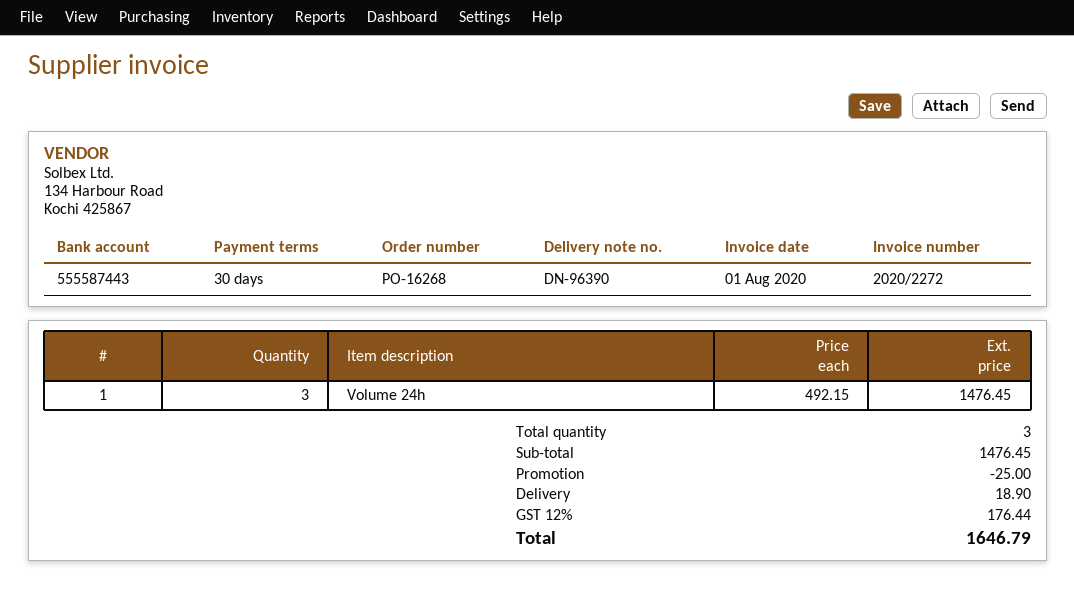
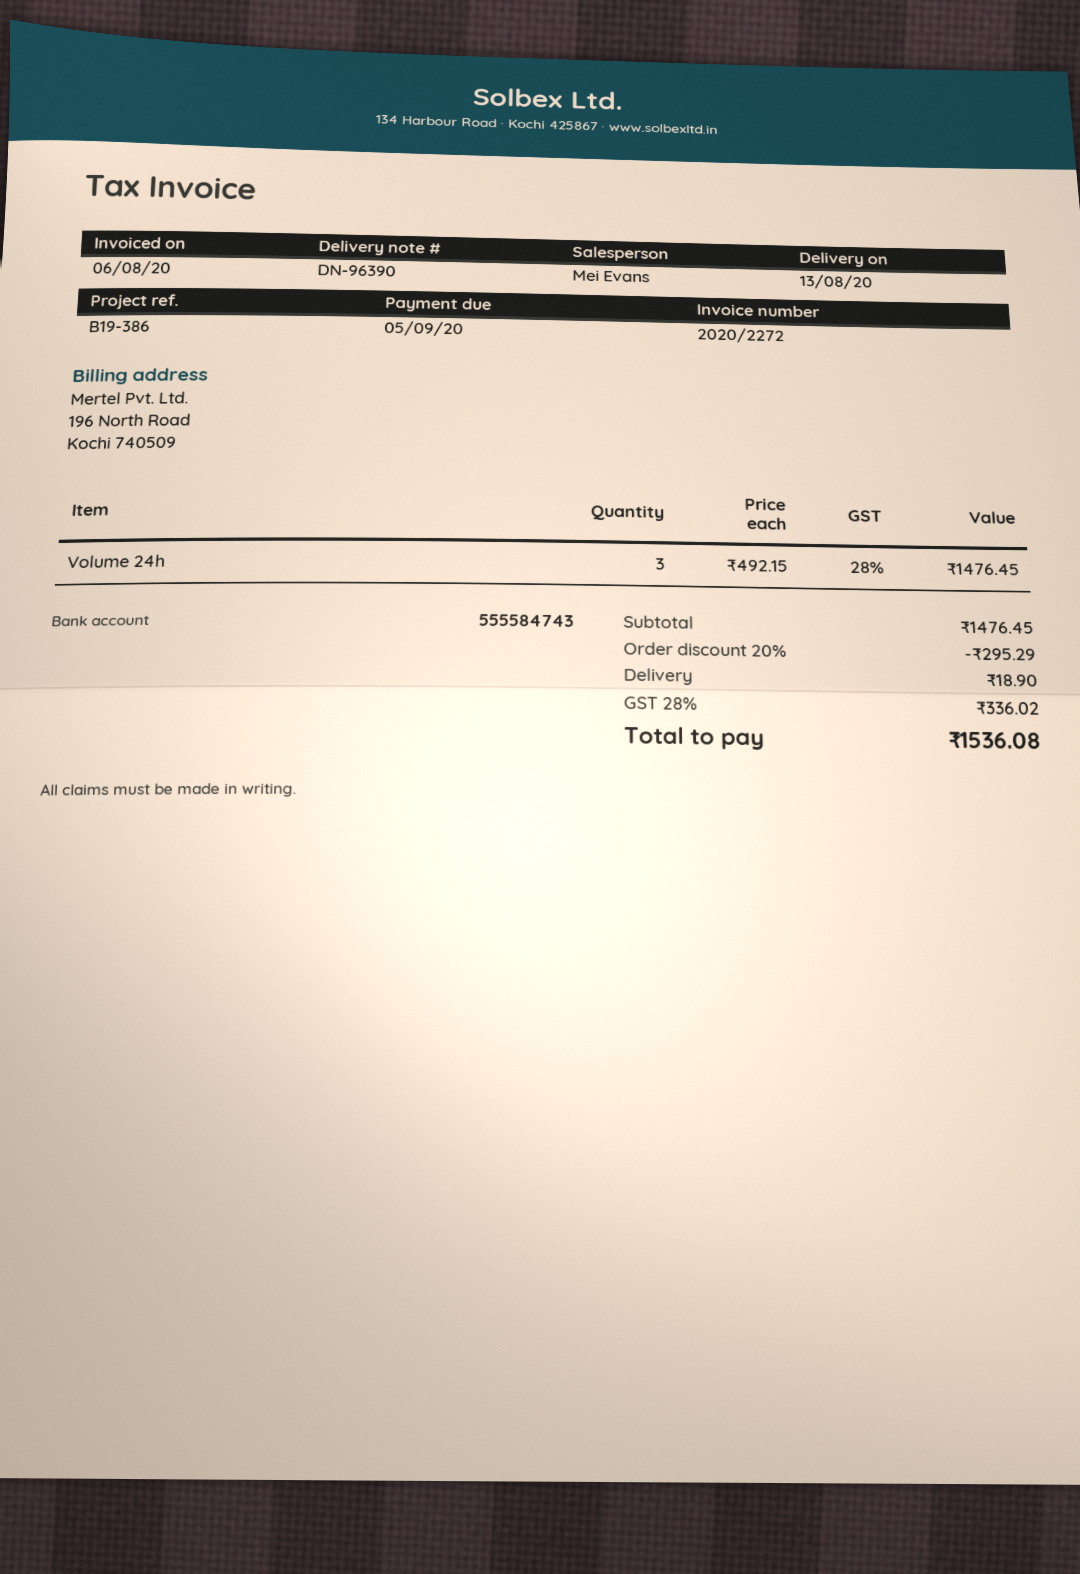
invoice date: 2020-08-01 -> 2020-08-06
bank account: 555587443 -> 555584743
discount: 25.00 -> 295.29
tax: 12% = 176.44 -> 28% = 336.02
total: 1646.79 -> 1536.08

